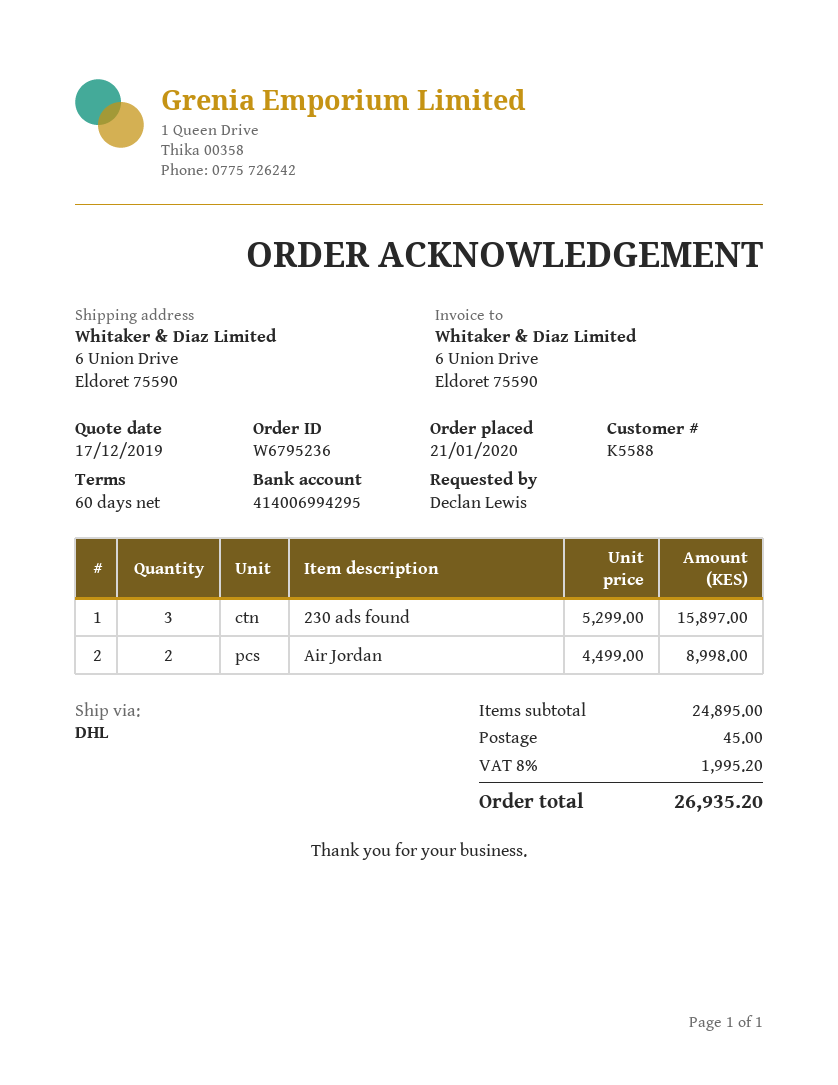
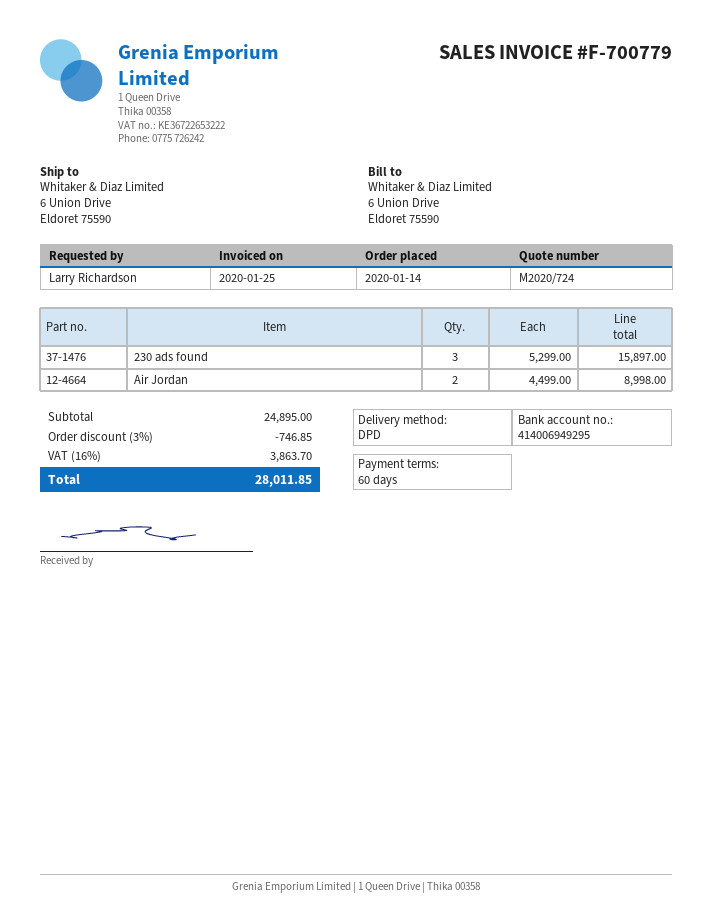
order date: 2020-01-21 -> 2020-01-14
ordered by: Declan Lewis -> Larry Richardson
bank account: 414006994295 -> 414006949295
shipping method: DHL -> DPD
discount: none -> 3% = 746.85
shipping: 45.00 -> none
tax: 8% = 1995.20 -> 16% = 3863.70
total: 26935.20 -> 28011.85

